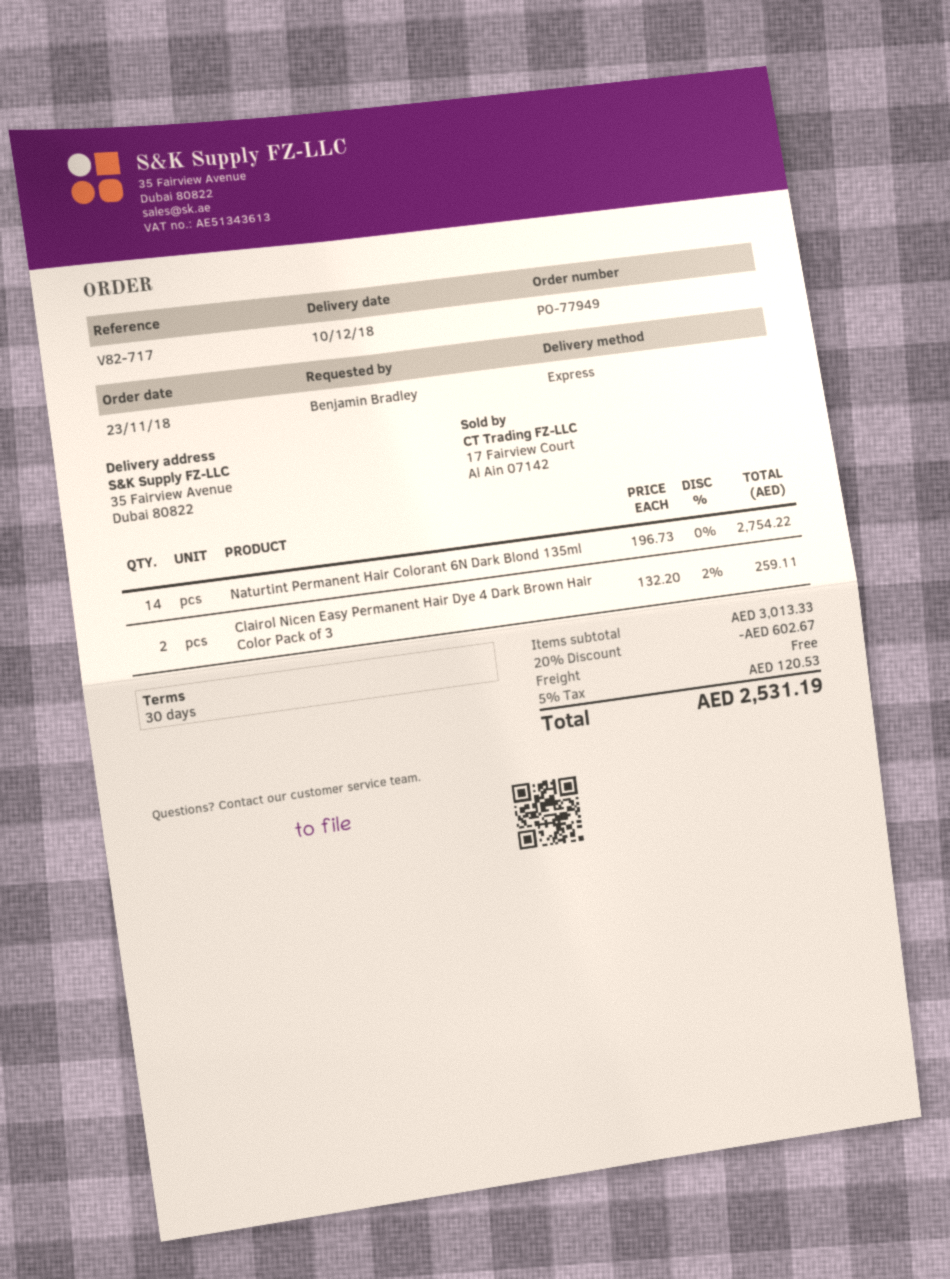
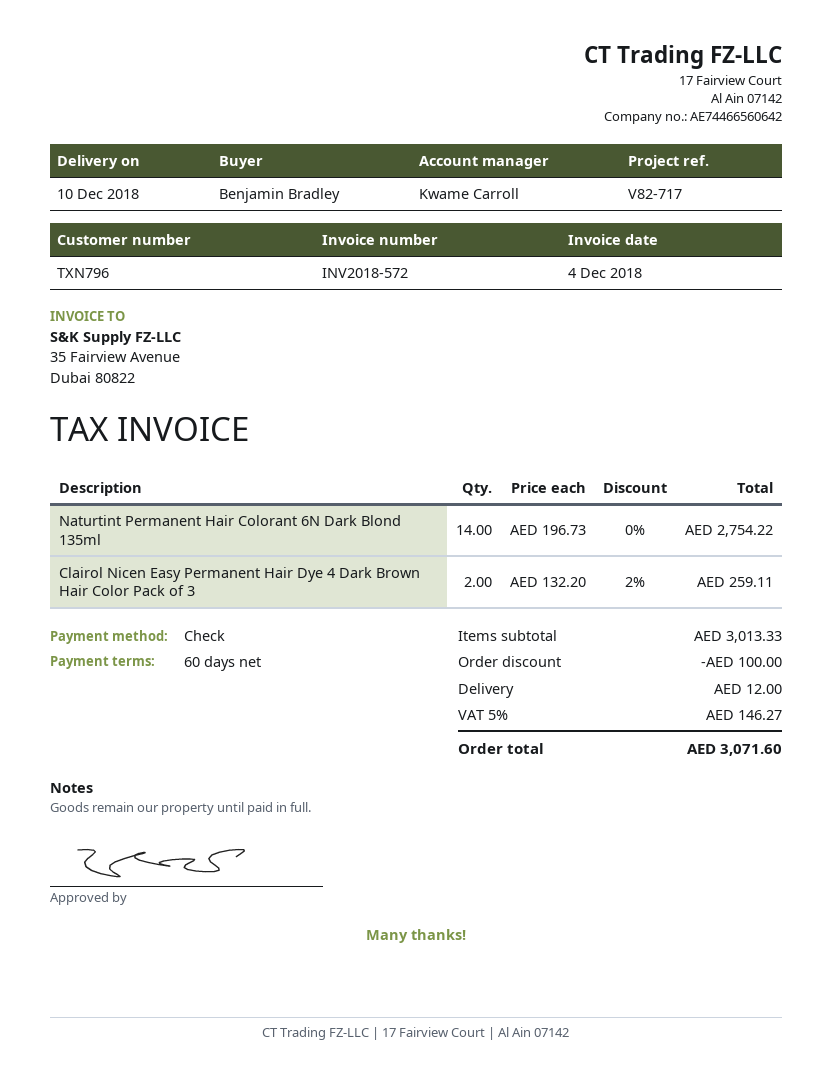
payment terms: 30 days -> 60 days
discount: 602.67 -> 100.00
shipping: 0.00 -> 12.00
tax: 5% = 120.53 -> 5% = 146.27
total: 2531.19 -> 3071.60

